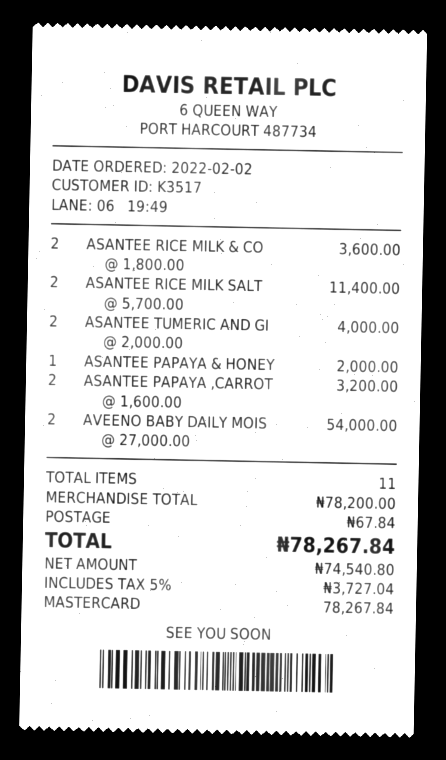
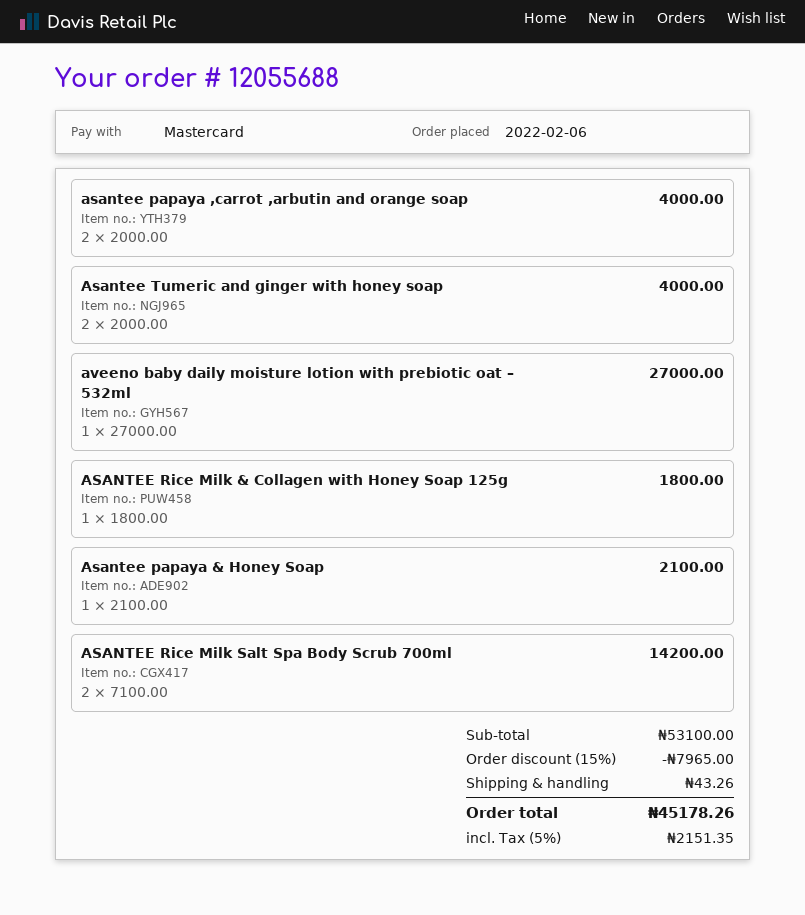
order date: 2022-02-02 -> 2022-02-06
ASANTEE RICE MILK & CO: 2 x 1800.00 = 3600.00 -> 1 x 1800.00 = 1800.00
ASANTEE RICE MILK SALT: 2 x 5700.00 = 11400.00 -> 2 x 7100.00 = 14200.00
ASANTEE PAPAYA & HONEY: 1 x 2000.00 = 2000.00 -> 1 x 2100.00 = 2100.00
ASANTEE PAPAYA ,CARROT: 2 x 1600.00 = 3200.00 -> 2 x 2000.00 = 4000.00
AVEENO BABY DAILY MOIS: 2 x 27000.00 = 54000.00 -> 1 x 27000.00 = 27000.00
subtotal: 78200.00 -> 53100.00
discount: none -> 15% = 7965.00
shipping: 67.84 -> 43.26
tax: 5% = 3727.04 -> 5% = 2151.35
total: 78267.84 -> 45178.26

